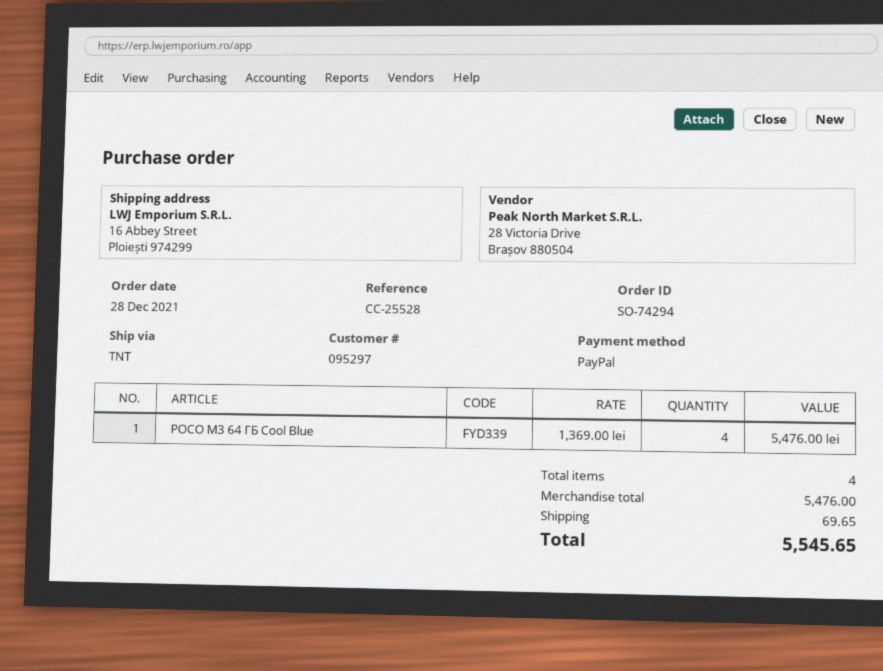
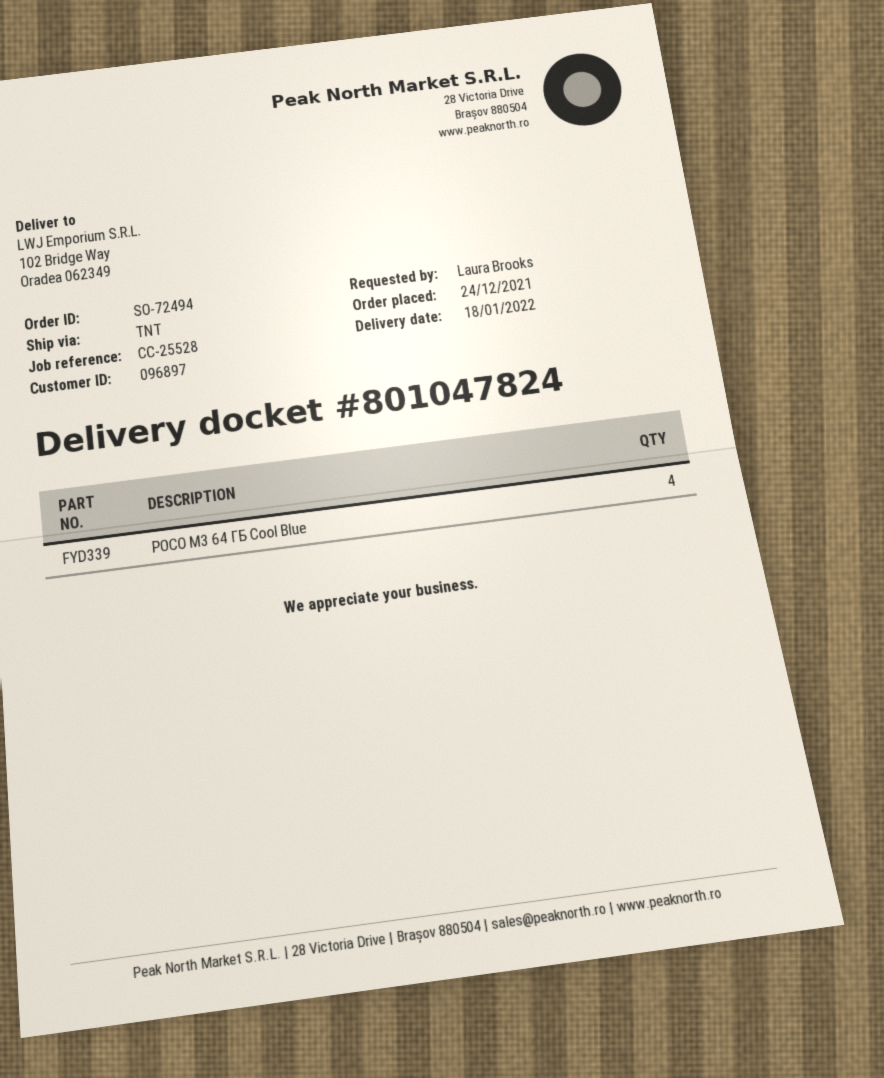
order number: SO-74294 -> SO-72494
order date: 2021-12-28 -> 2021-12-24
customer number: 095297 -> 096897
ship to: 16 Abbey Street, Ploiești 974299 -> 102 Bridge Way, Oradea 062349

